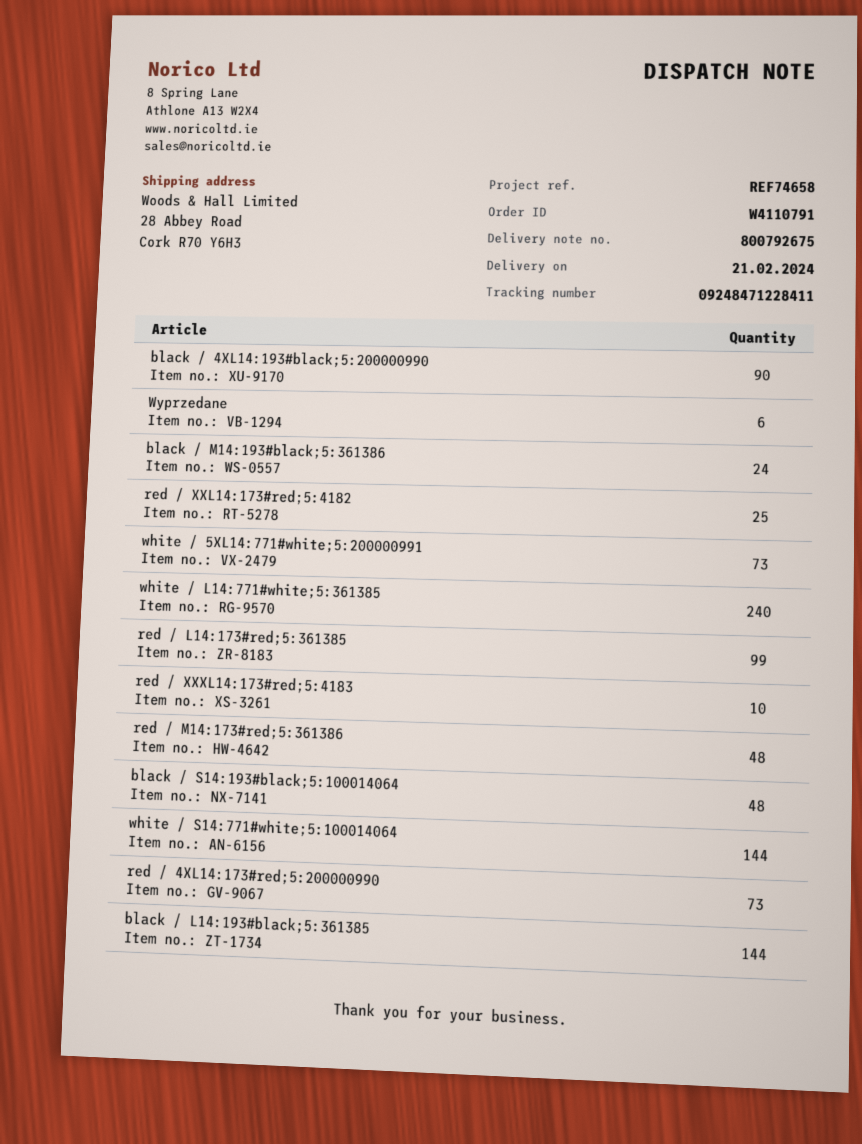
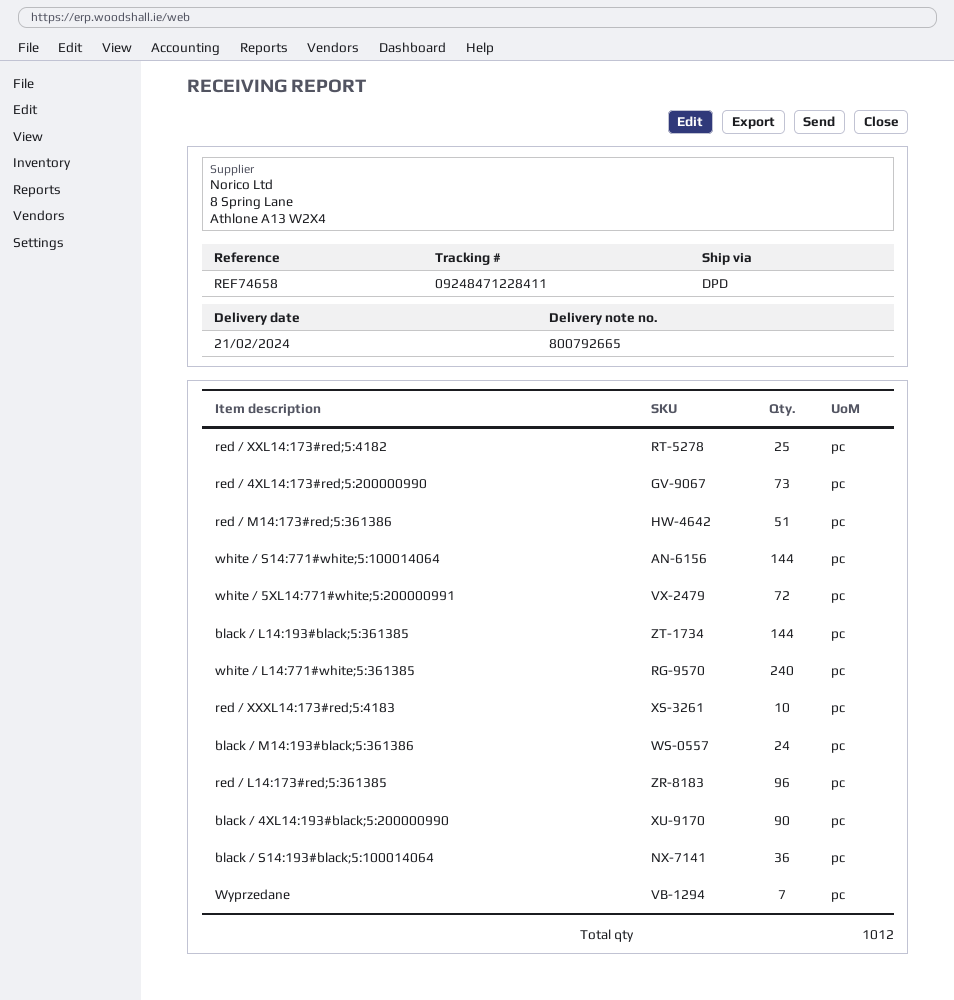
delivery note number: 800792675 -> 800792665
Wyprzedane: 6 -> 7
white / 5XL14:771#white;5:200000991: 73 -> 72
red / L14:173#red;5:361385: 99 -> 96
red / M14:173#red;5:361386: 48 -> 51
black / S14:193#black;5:100014064: 48 -> 36

